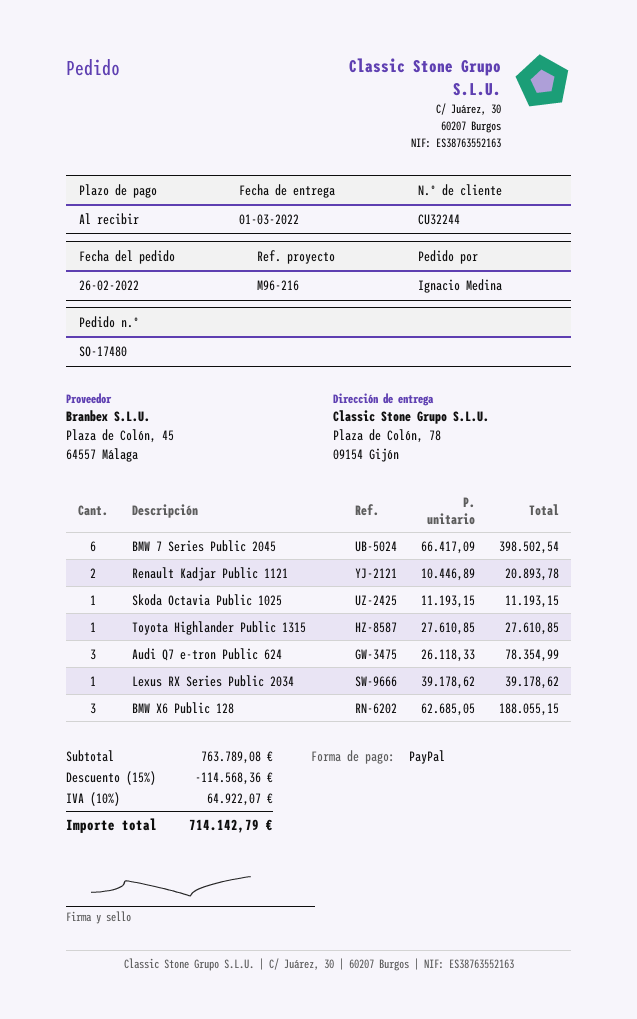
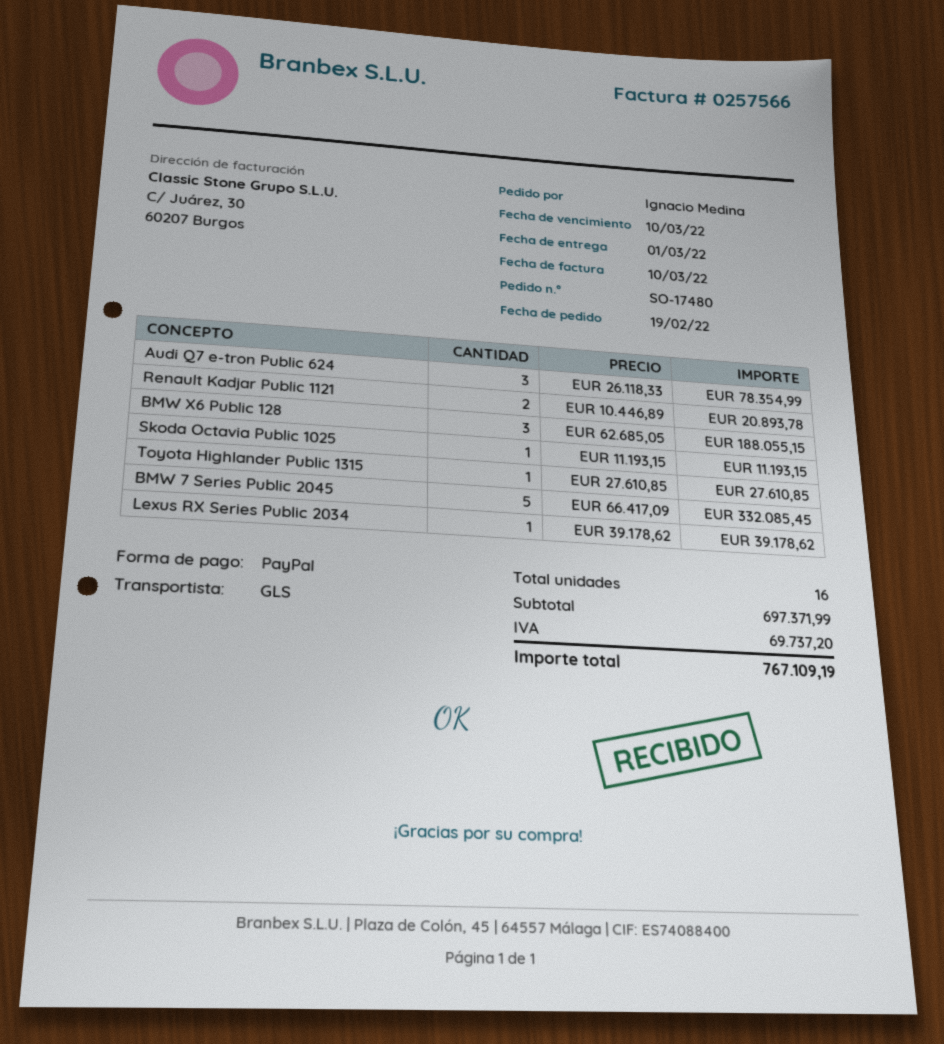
order date: 2022-02-26 -> 2022-02-19
BMW 7 Series Public 2045: 6 x 66417.09 = 398502.54 -> 5 x 66417.09 = 332085.45
subtotal: 763789.08 -> 697371.99
discount: 15% = 114568.36 -> none
tax: 64922.07 -> 69737.20
total: 714142.79 -> 767109.19

